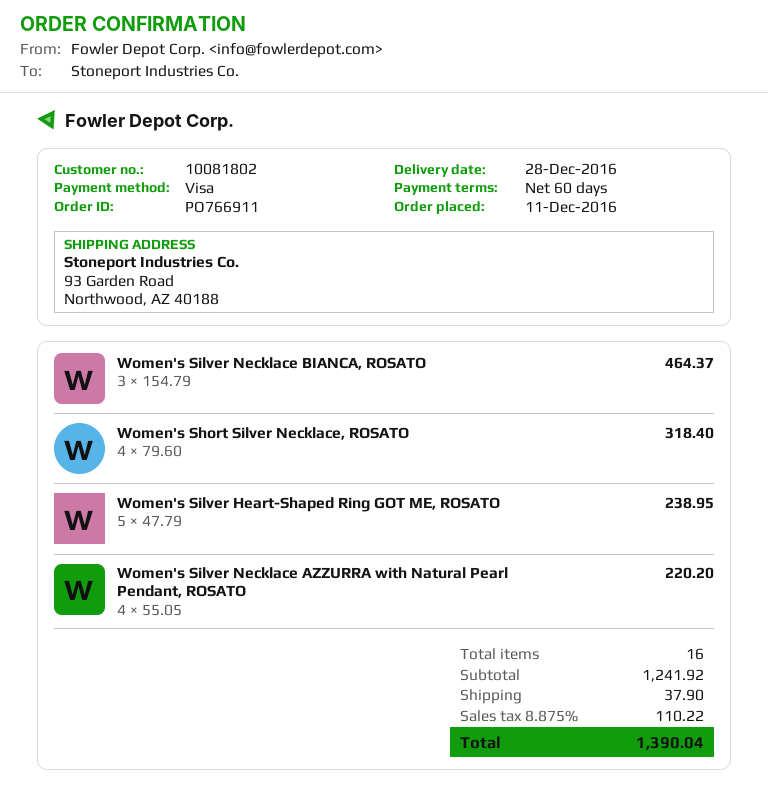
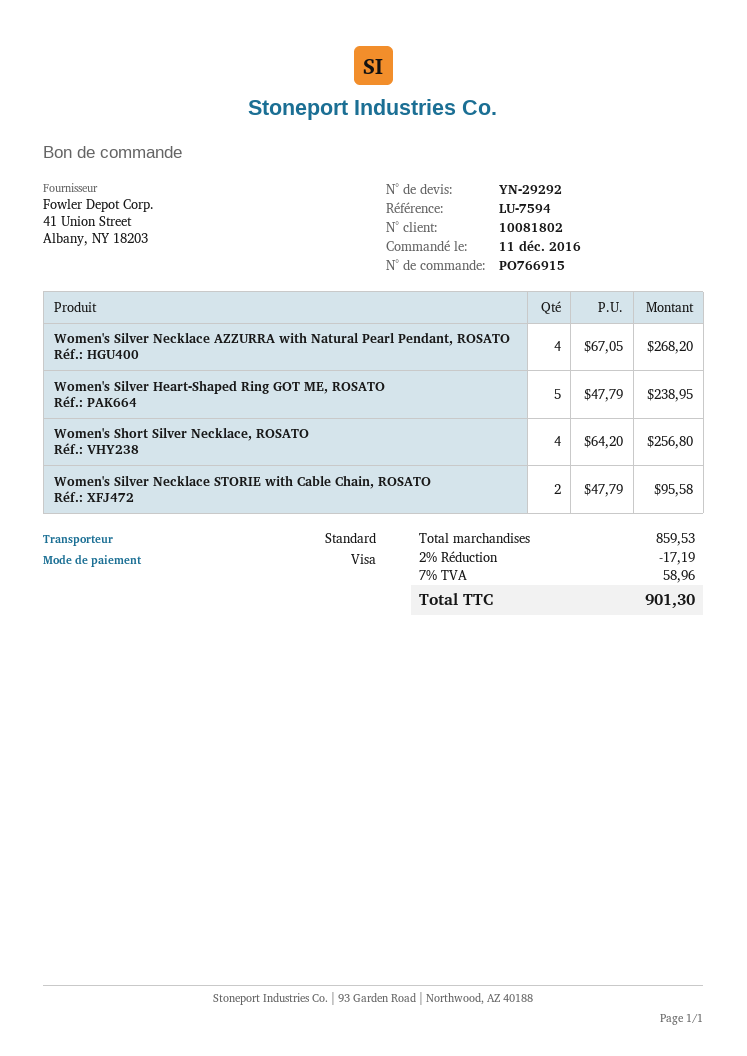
order number: PO766911 -> PO766915
Women's Silver Necklace BIANCA, ROSATO: 3 x 154.79 = 464.37 -> none
Women's Short Silver Necklace, ROSATO: 4 x 79.60 = 318.40 -> 4 x 64.20 = 256.80
Women's Silver Necklace AZZURRA with Natural Pearl Pendant, ROSATO: 4 x 55.05 = 220.20 -> 4 x 67.05 = 268.20
Women's Silver Necklace STORIE with Cable Chain, ROSATO: none -> 2 x 47.79 = 95.58
subtotal: 1241.92 -> 859.53
discount: none -> 2% = 17.19
shipping: 37.90 -> none
tax: 8.875% = 110.22 -> 7% = 58.96
total: 1390.04 -> 901.30

